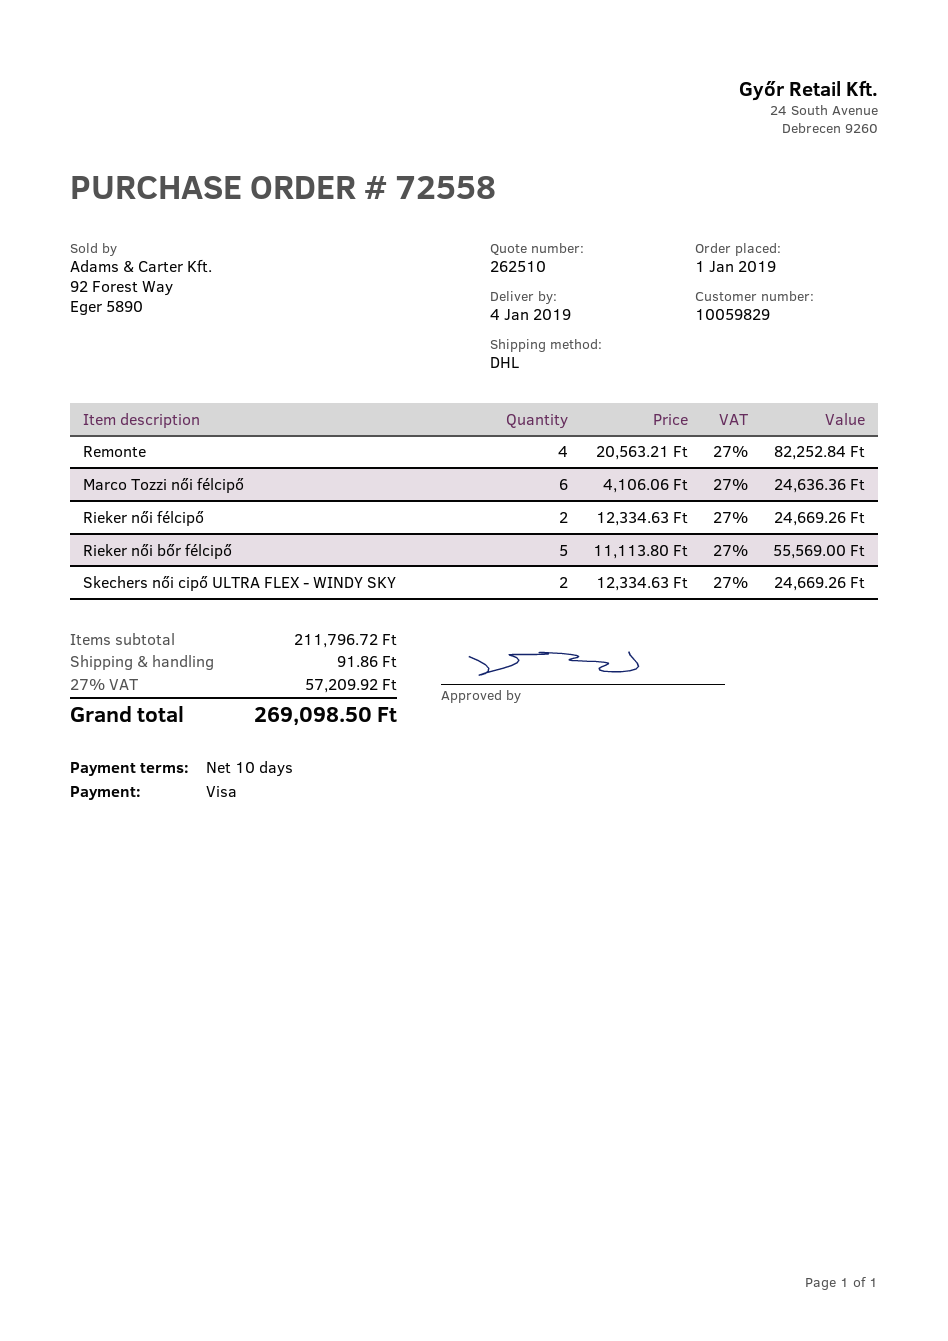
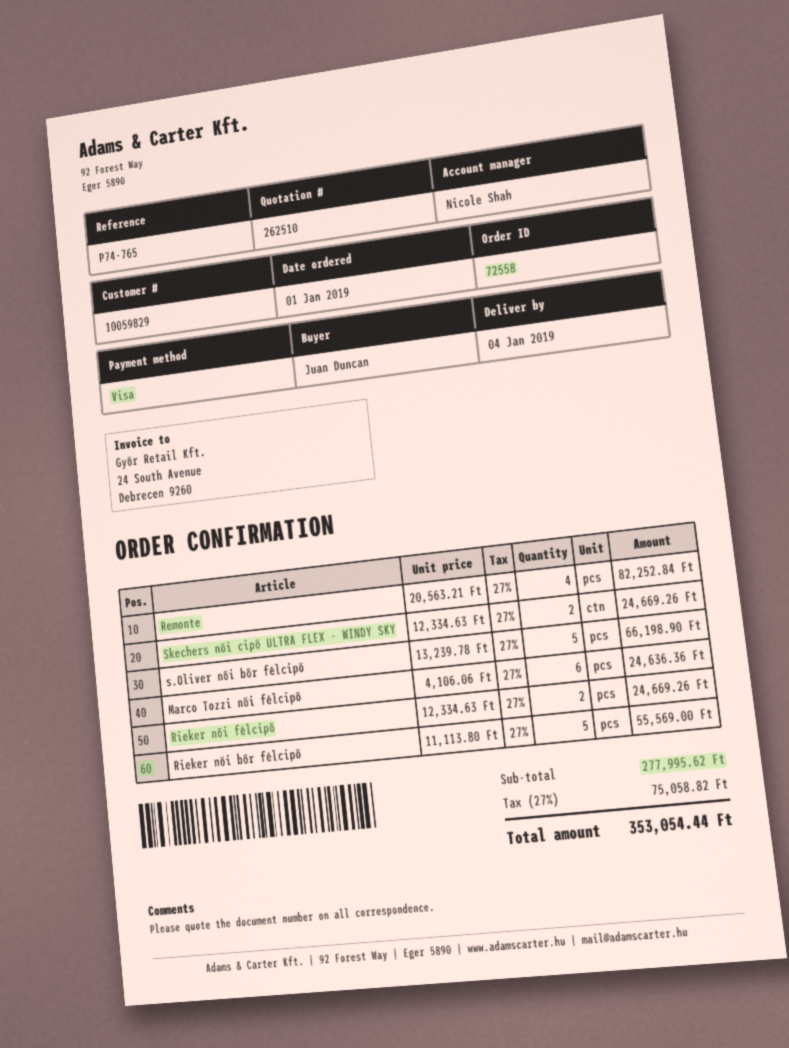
s.Oliver női bőr félcipő: none -> 5 x 13239.78 = 66198.90
subtotal: 211796.72 -> 277995.62
shipping: 91.86 -> none
tax: 27% = 57209.92 -> 27% = 75058.82
total: 269098.50 -> 353054.44

